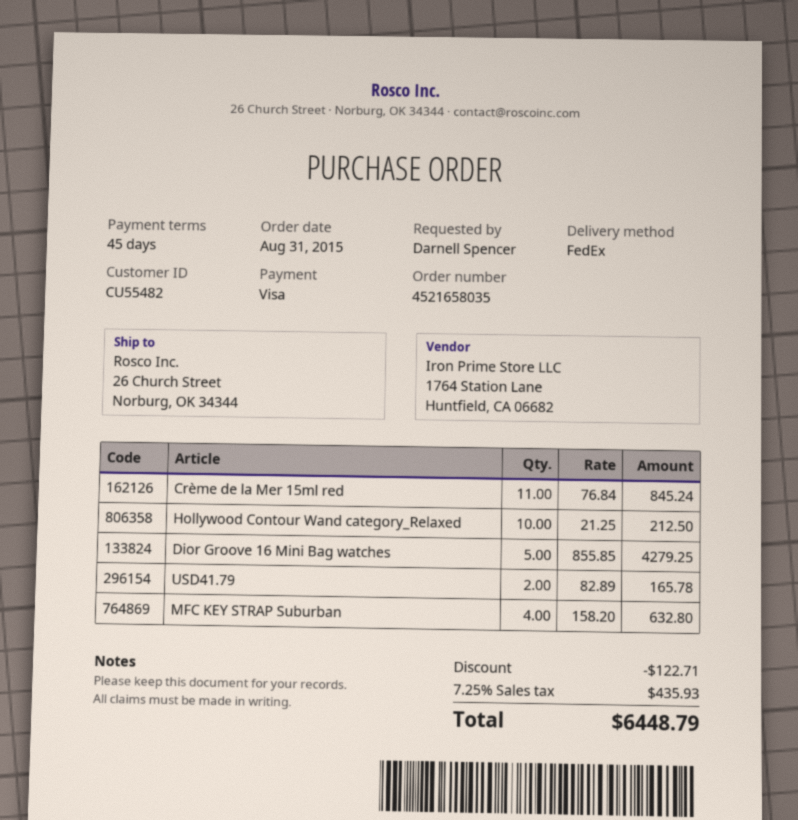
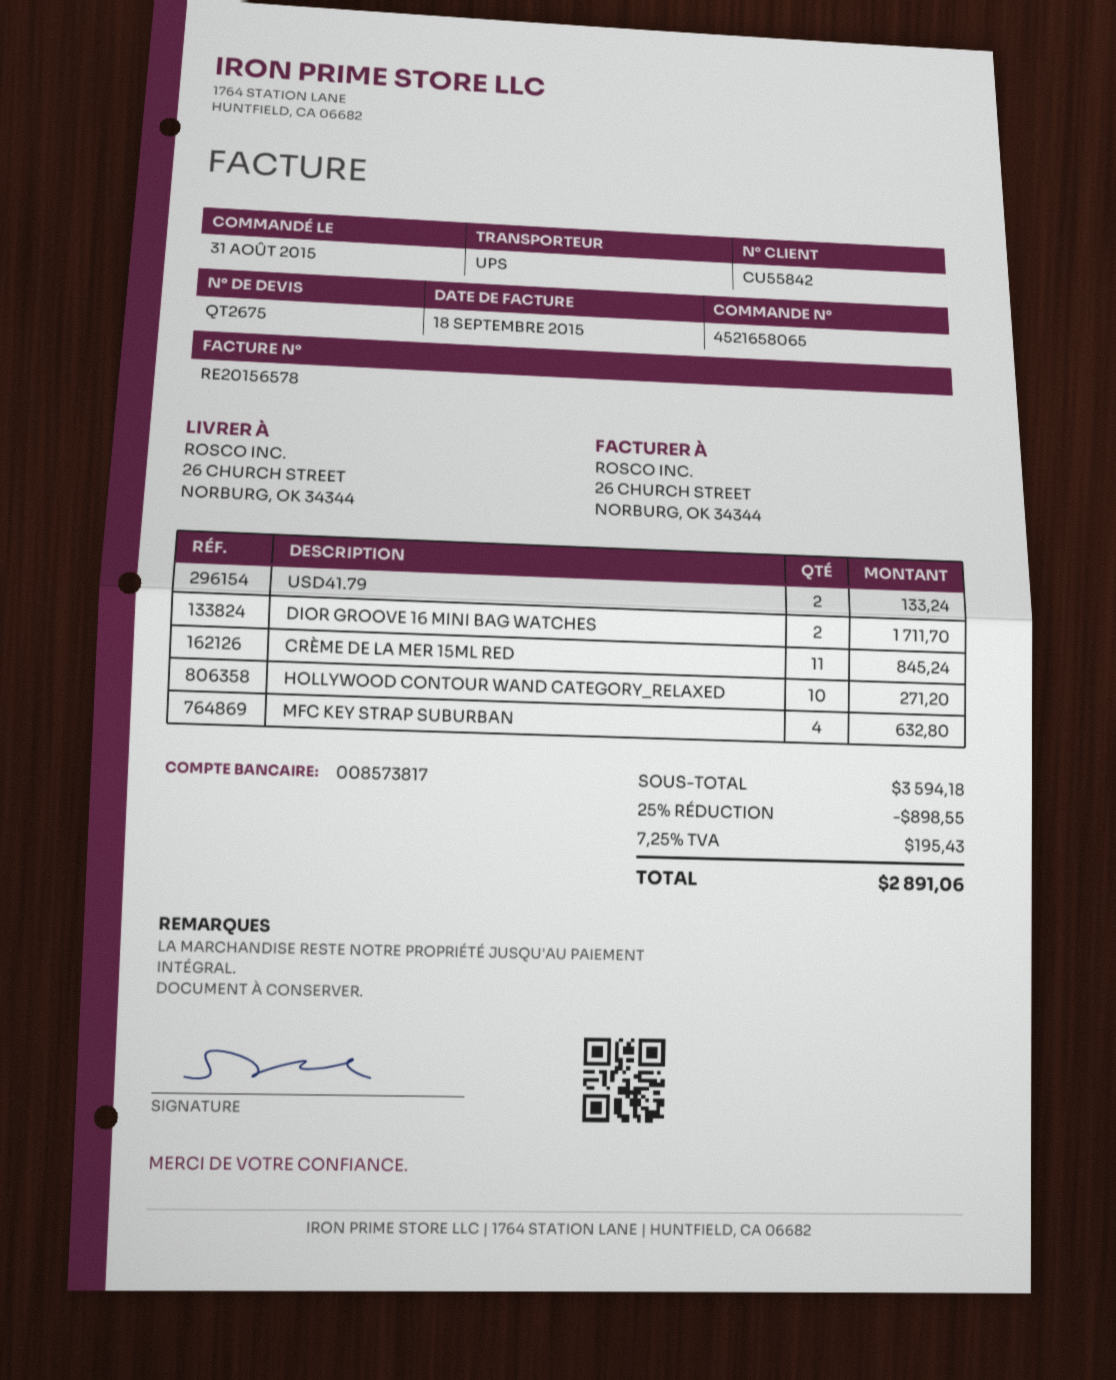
order number: 4521658035 -> 4521658065
customer number: CU55482 -> CU55842
shipping method: FedEx -> UPS
Hollywood Contour Wand category_Relaxed: 10 for 212.50 -> 10 for 271.20
Dior Groove 16 Mini Bag watches: 5 for 4279.25 -> 2 for 1711.70
USD41.79: 2 for 165.78 -> 2 for 133.24
discount: 122.71 -> 898.55
tax: 7.25% = 435.93 -> 7.25% = 195.43
total: 6448.79 -> 2891.06

